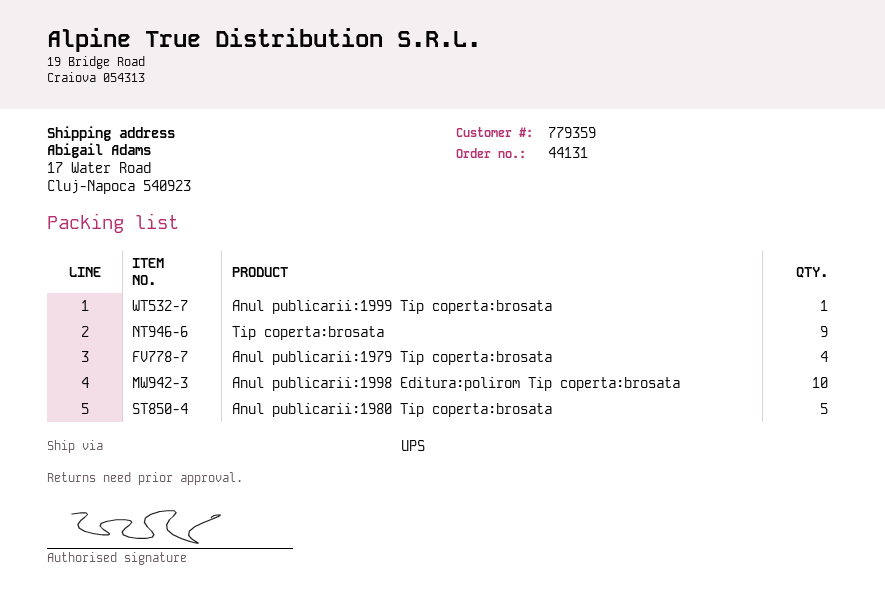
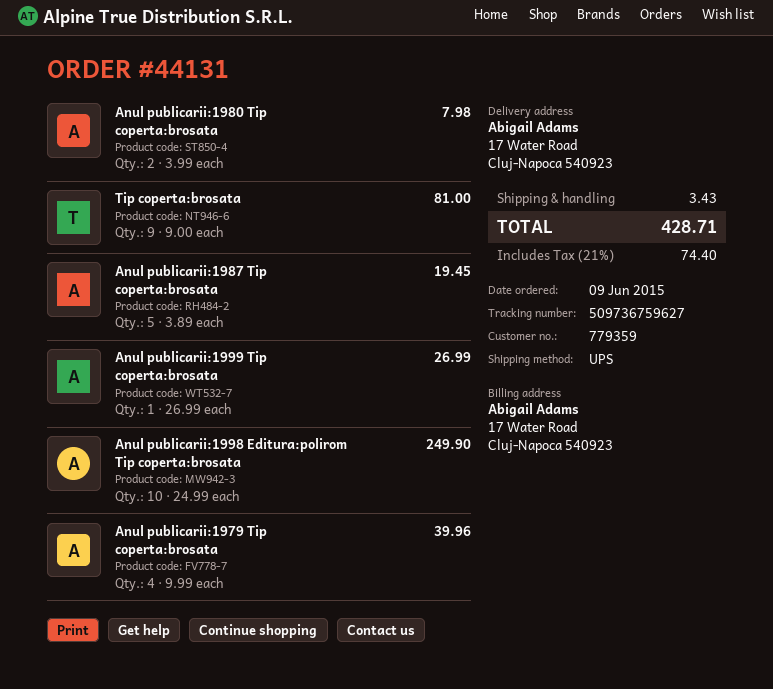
Anul publicarii:1980 Tip coperta:brosata: 5 -> 2
Anul publicarii:1987 Tip coperta:brosata: none -> 5

